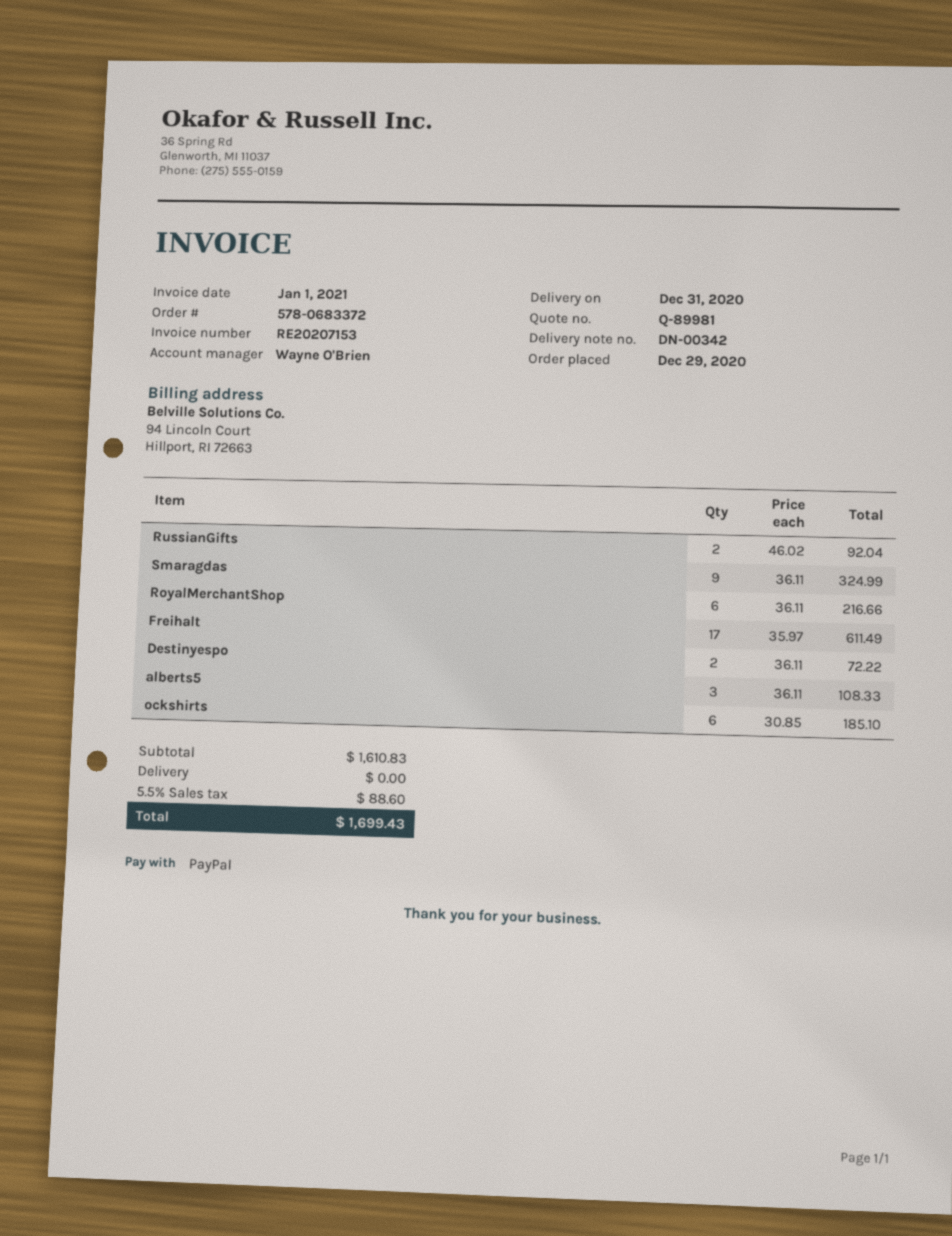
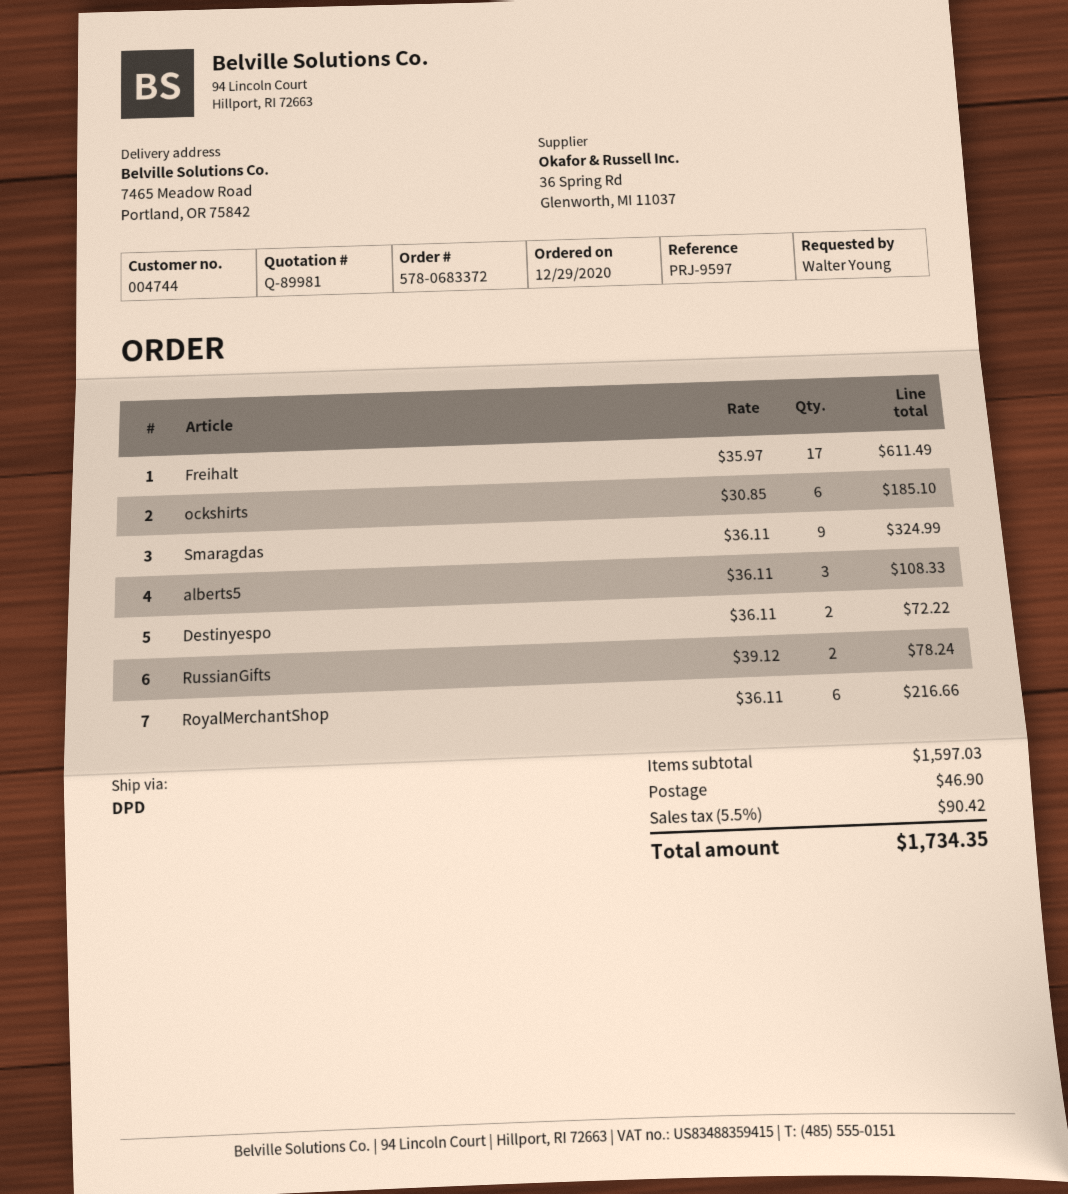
RussianGifts: 2 x 46.02 = 92.04 -> 2 x 39.12 = 78.24
subtotal: 1610.83 -> 1597.03
shipping: 0.00 -> 46.90
tax: 5.5% = 88.60 -> 5.5% = 90.42
total: 1699.43 -> 1734.35

